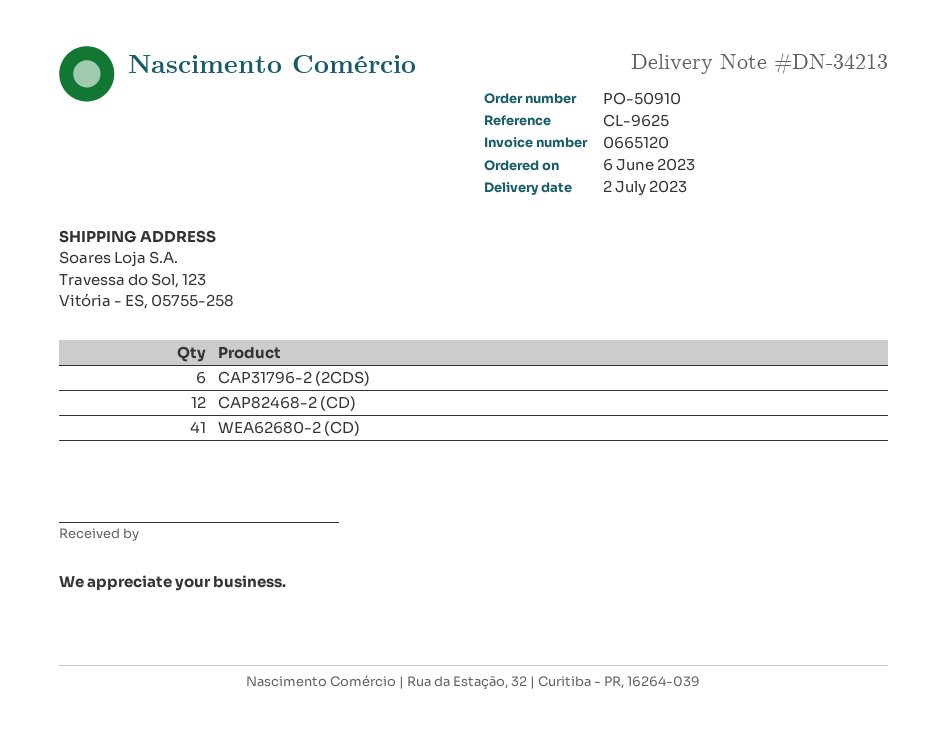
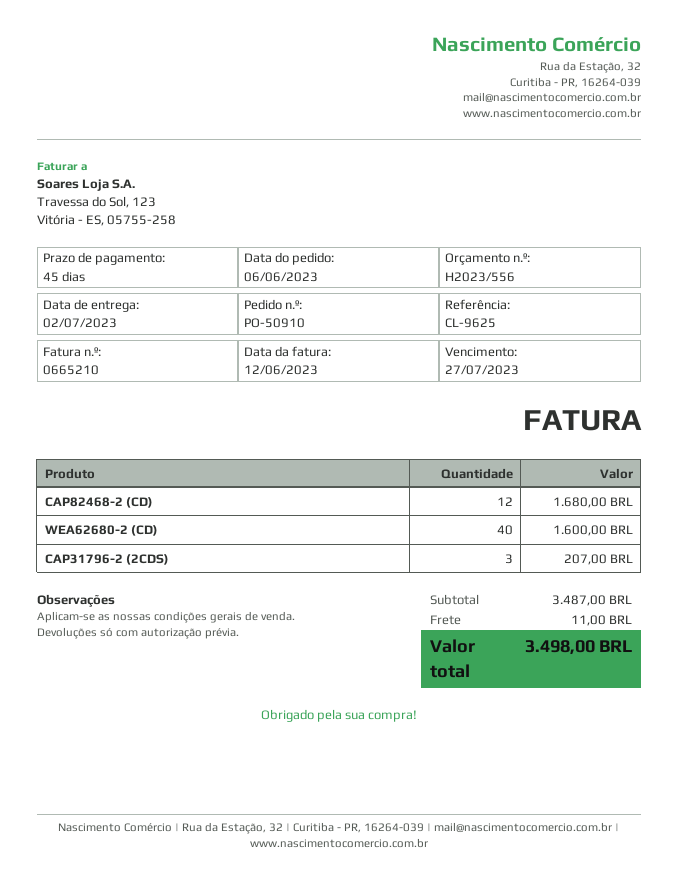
invoice number: 0665120 -> 0665210
CAP31796-2 (2CDS): 6 -> 3
WEA62680-2 (CD): 41 -> 40

